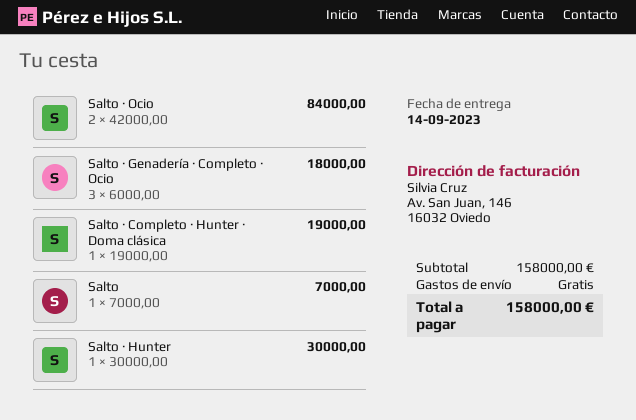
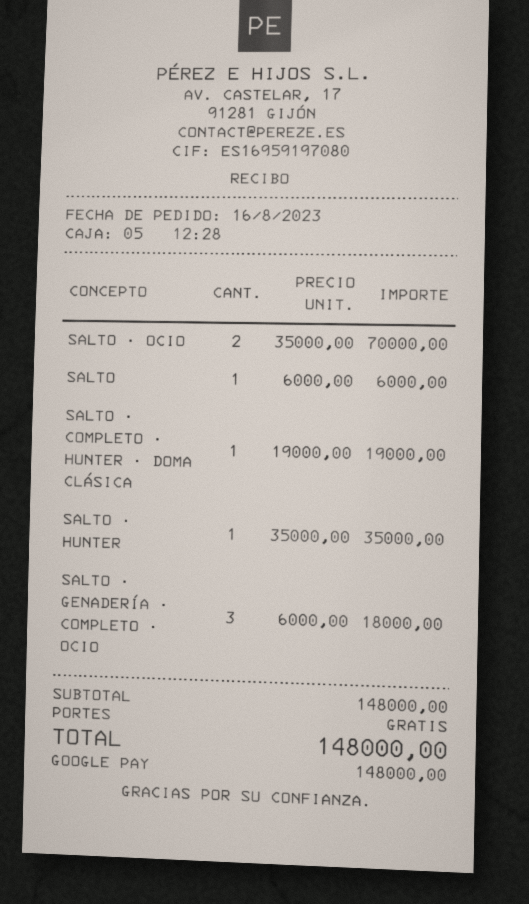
Salto · Ocio: 2 x 42000.00 = 84000.00 -> 2 x 35000.00 = 70000.00
Salto: 1 x 7000.00 = 7000.00 -> 1 x 6000.00 = 6000.00
Salto · Hunter: 1 x 30000.00 = 30000.00 -> 1 x 35000.00 = 35000.00
subtotal: 158000.00 -> 148000.00
total: 158000.00 -> 148000.00

